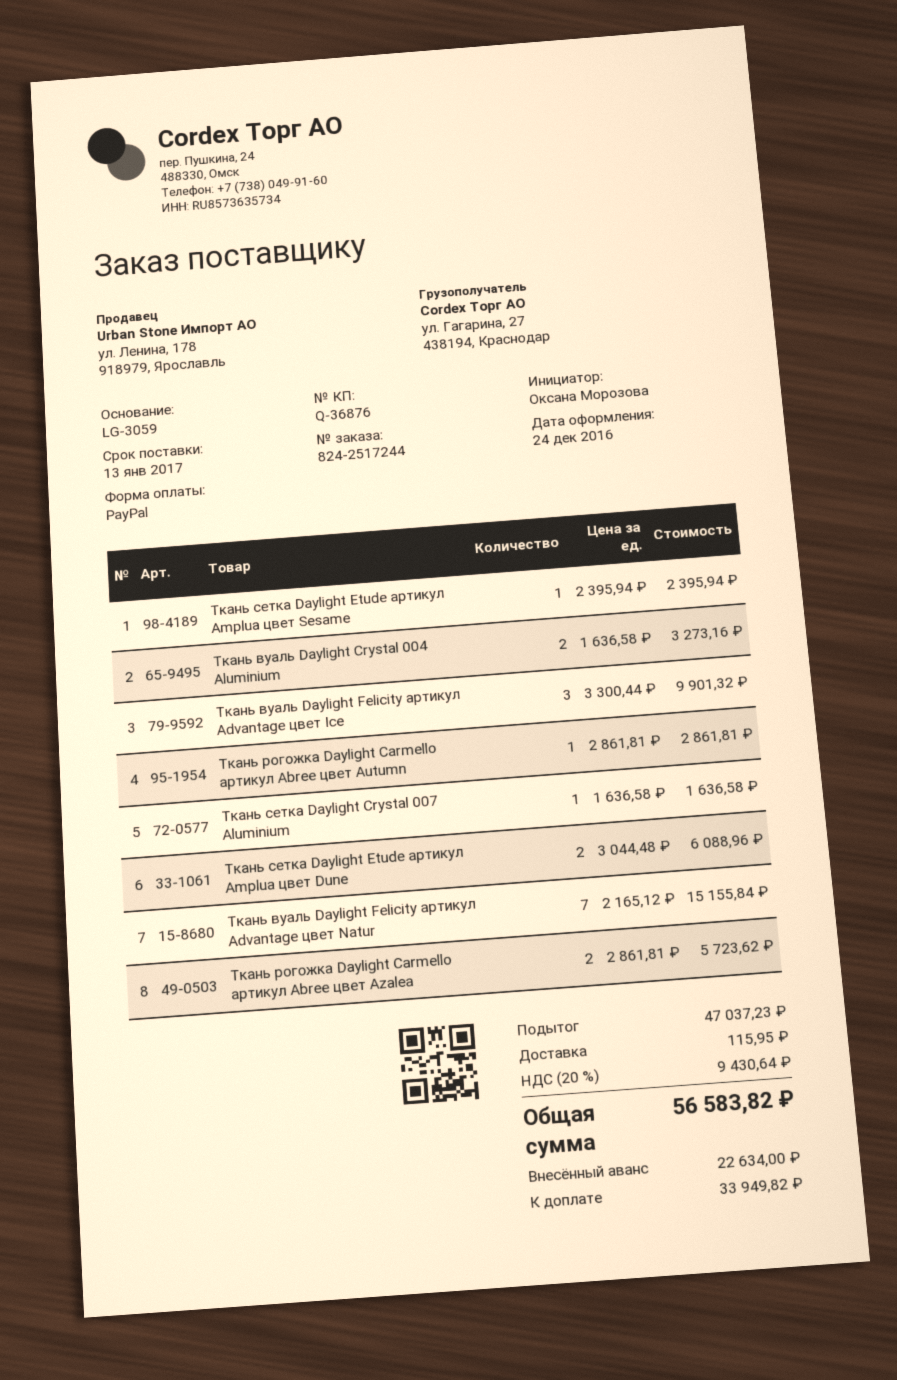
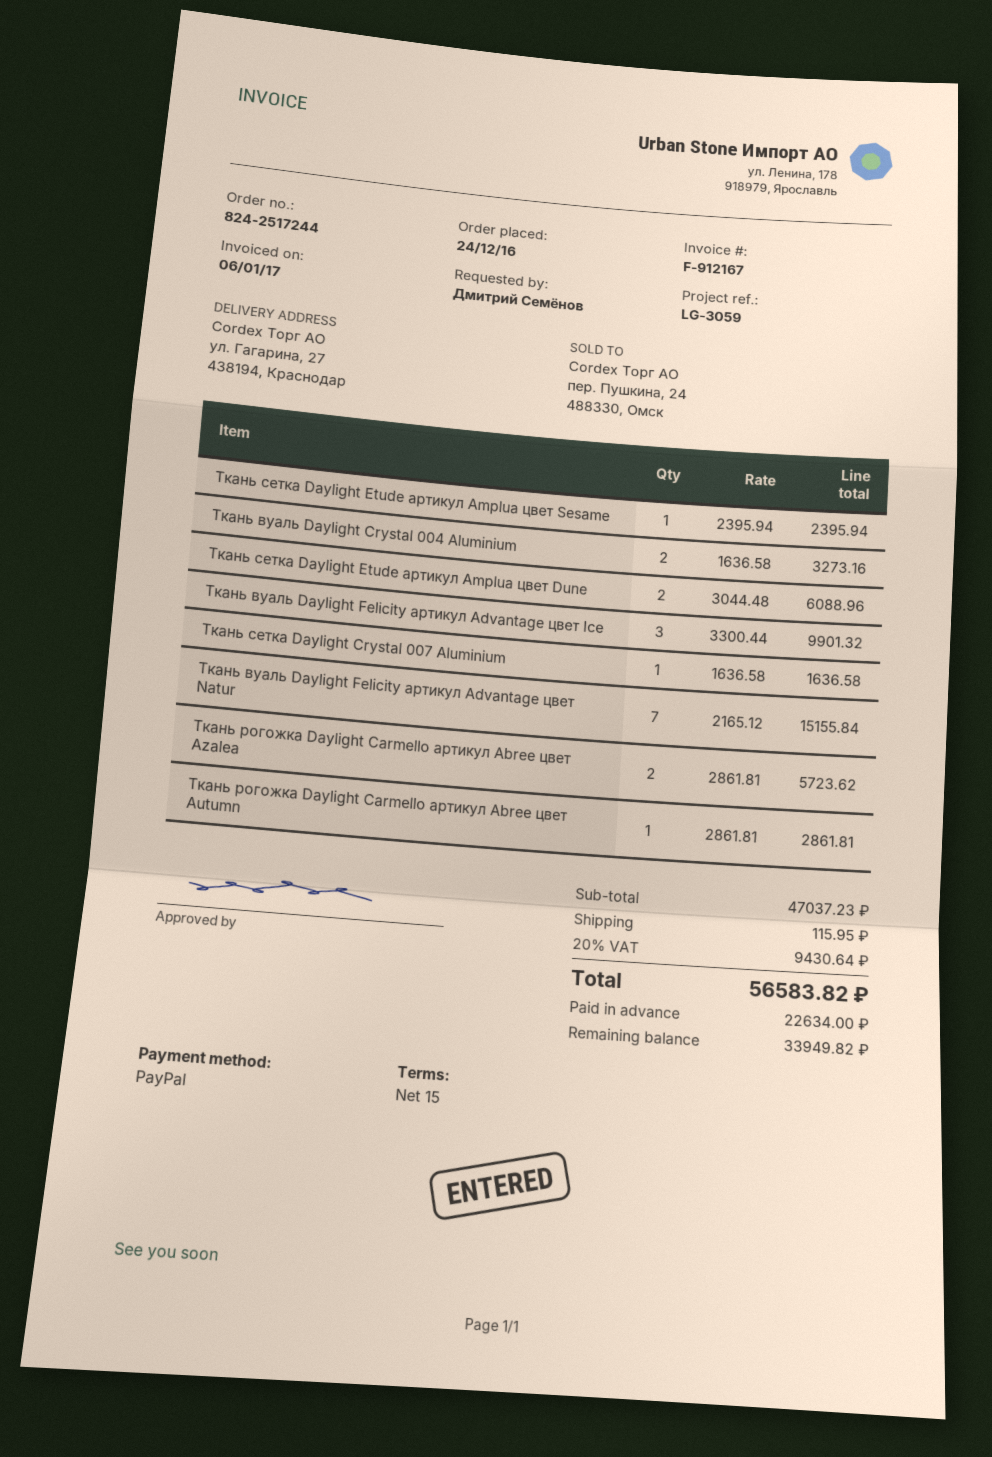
ordered by: Оксана Морозова -> Дмитрий Семёнов

